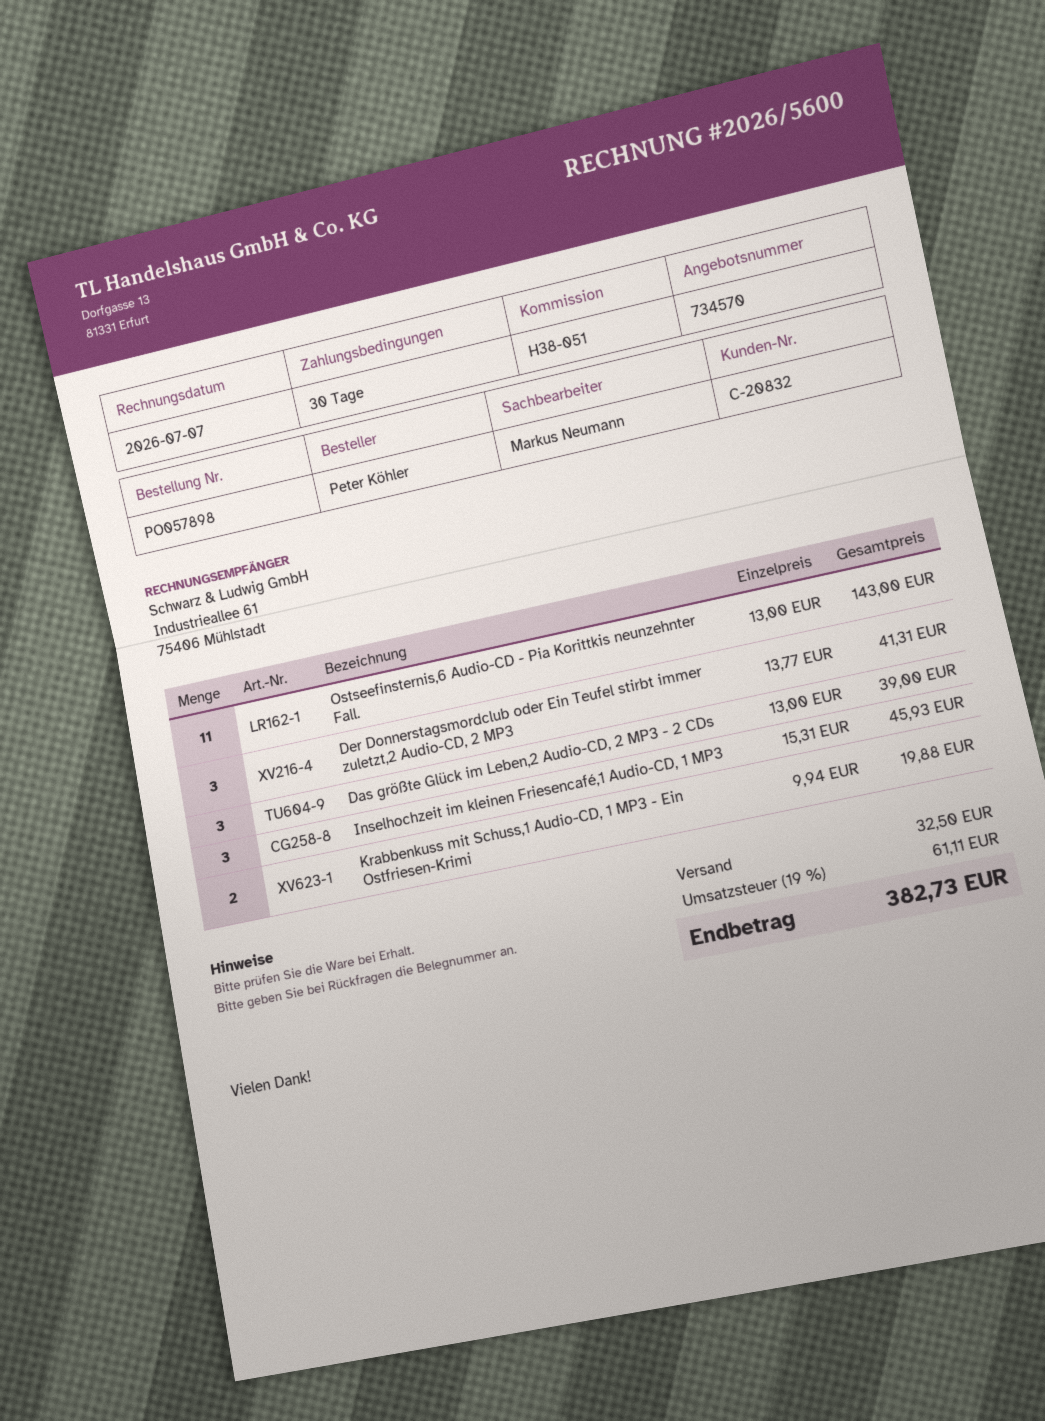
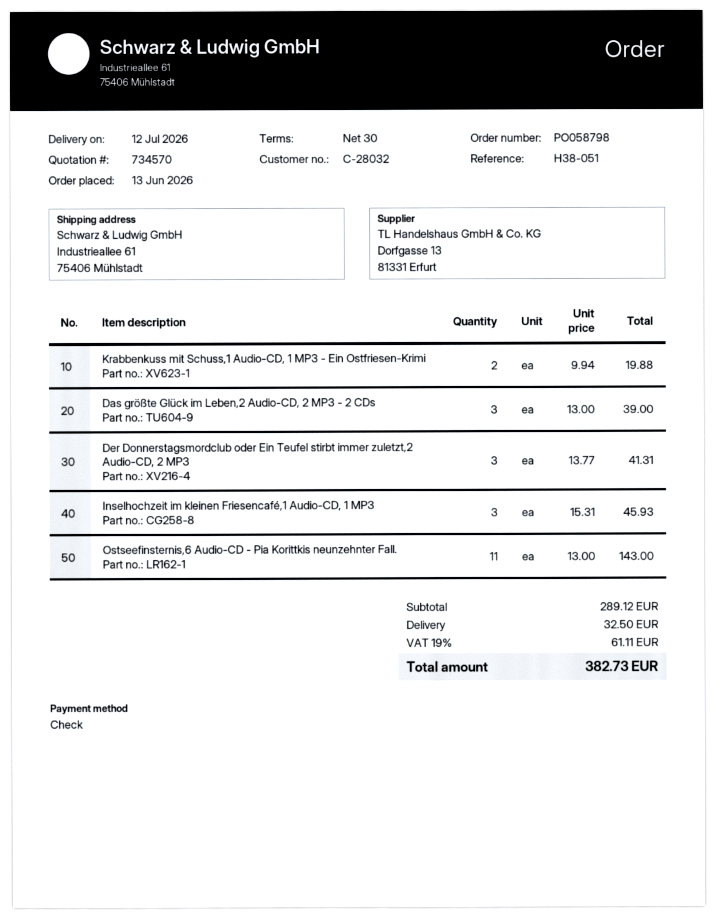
order number: PO057898 -> PO058798
customer number: C-20832 -> C-28032

